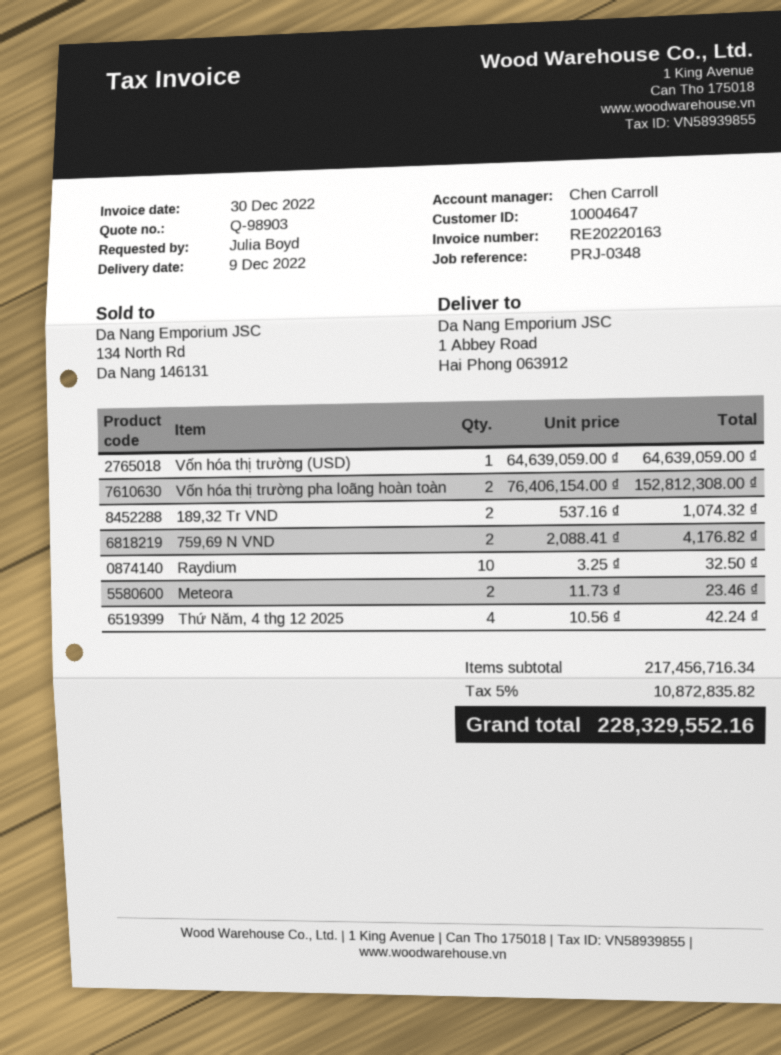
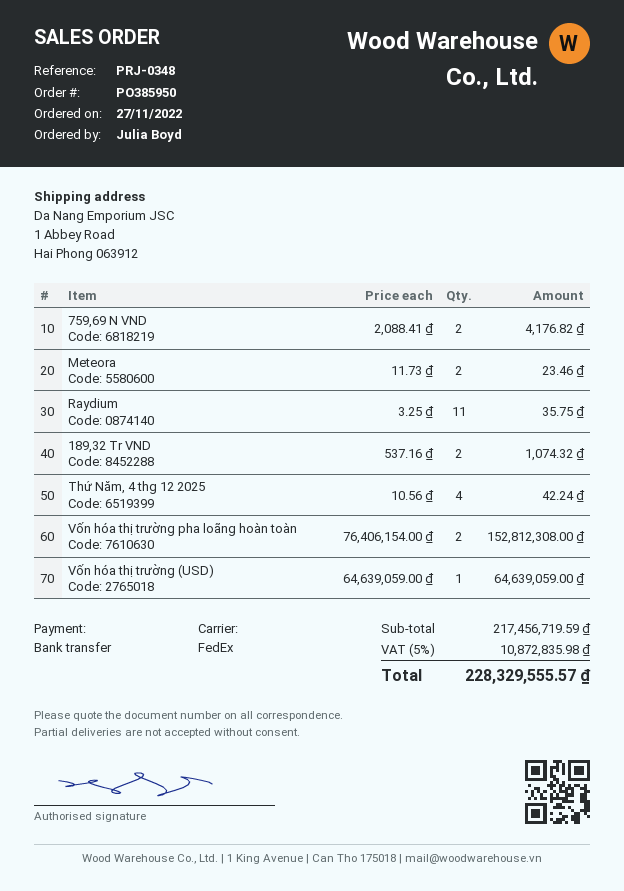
Raydium: 10 x 3.25 = 32.50 -> 11 x 3.25 = 35.75
subtotal: 217456716.34 -> 217456719.59
tax: 5% = 10872835.82 -> 5% = 10872835.98
total: 228329552.16 -> 228329555.57

